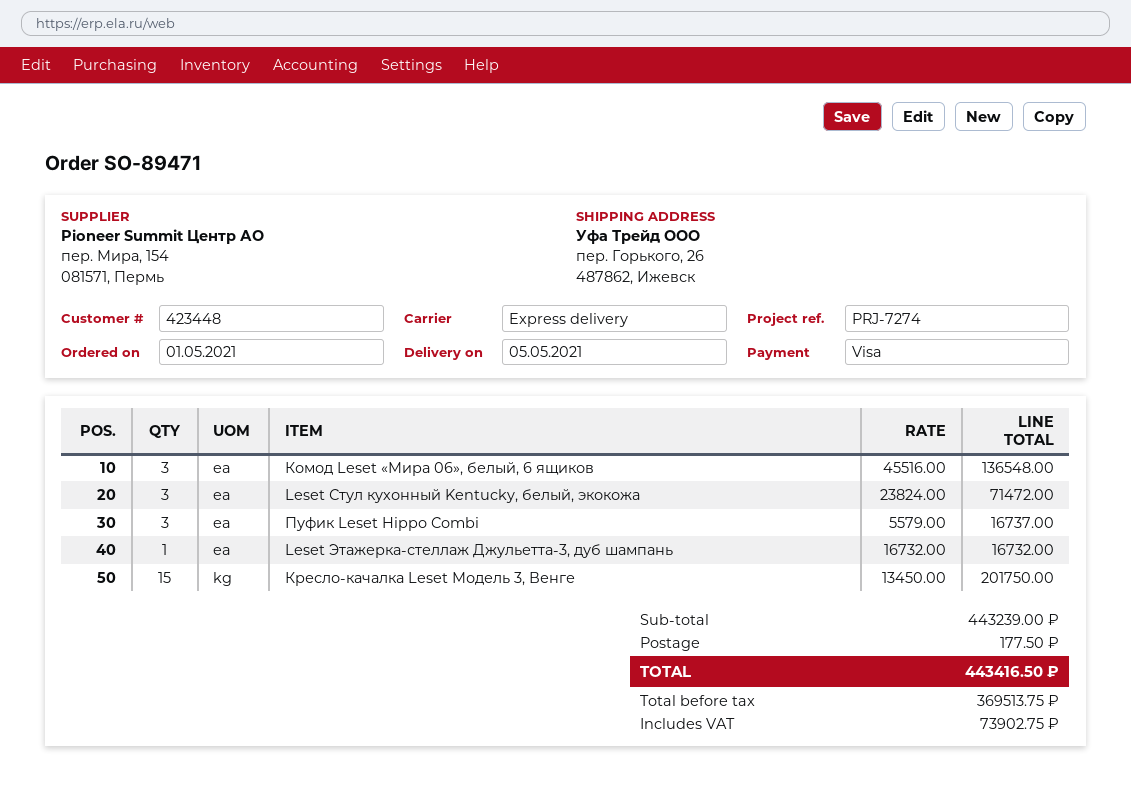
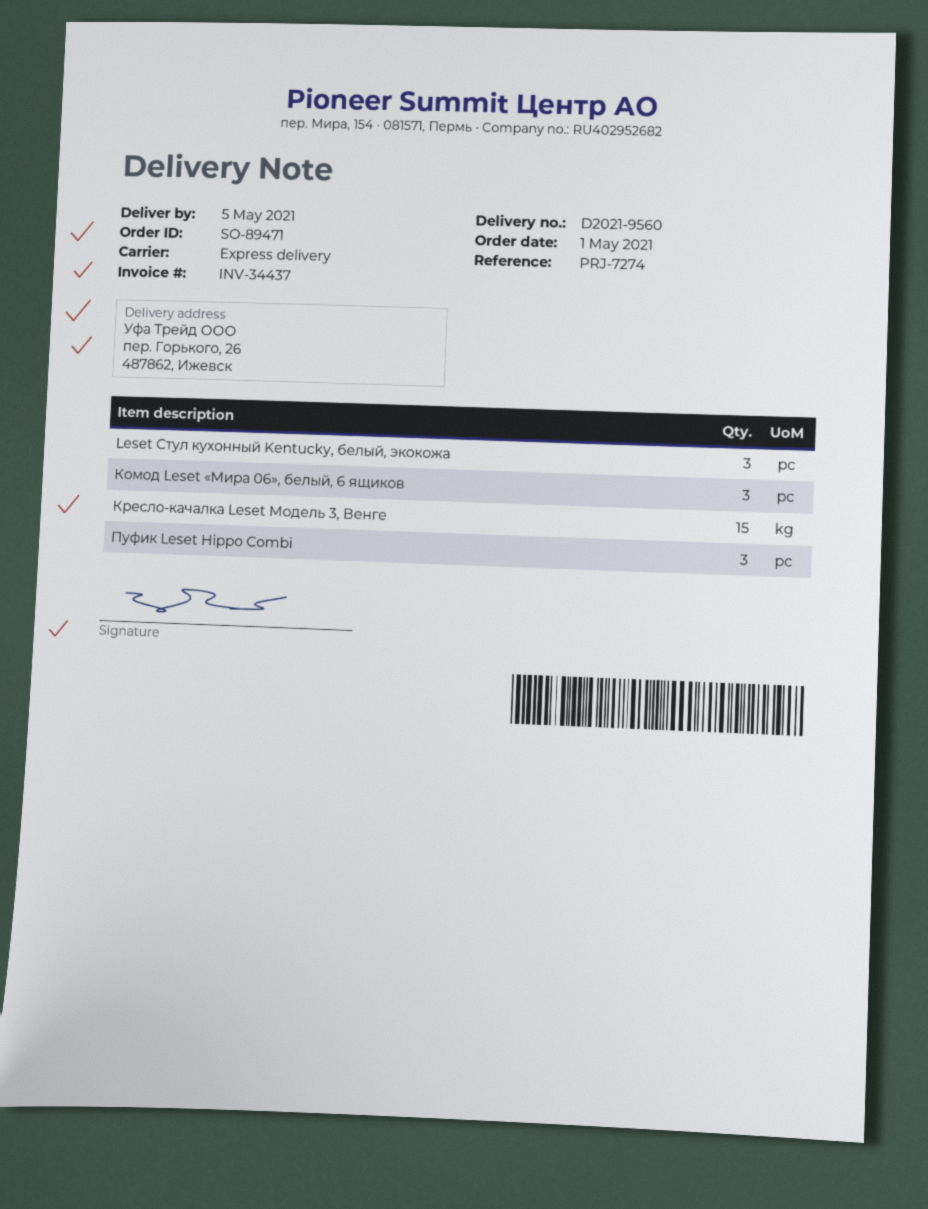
Leset Этажерка-стеллаж Джульетта-3, дуб шампань: 1 -> none

